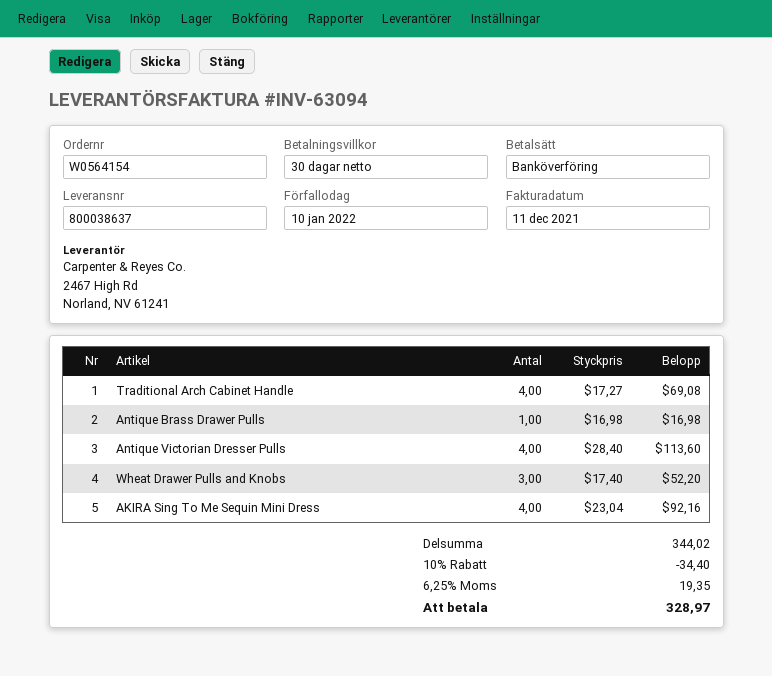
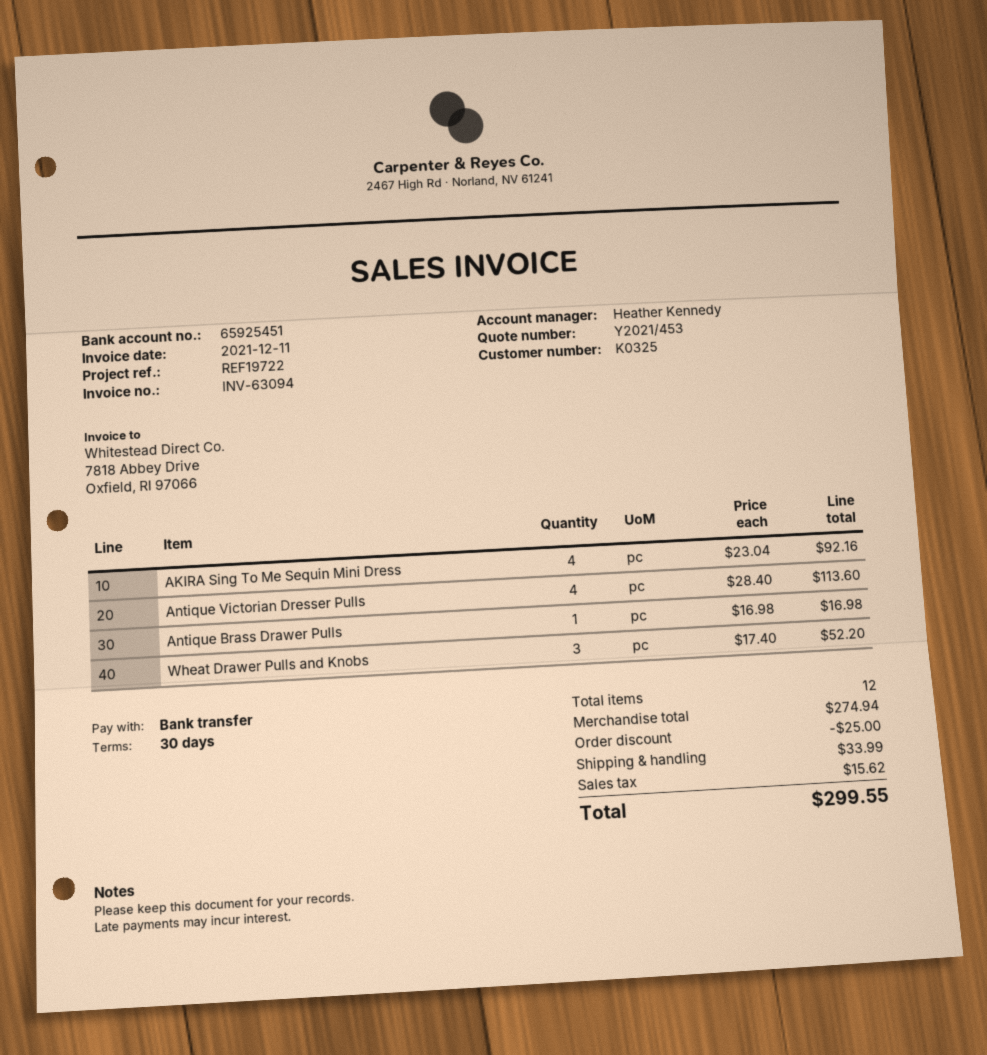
Traditional Arch Cabinet Handle: 4 x 17.27 = 69.08 -> none
subtotal: 344.02 -> 274.94
discount: 34.40 -> 25.00
shipping: none -> 33.99
tax: 19.35 -> 15.62
total: 328.97 -> 299.55

